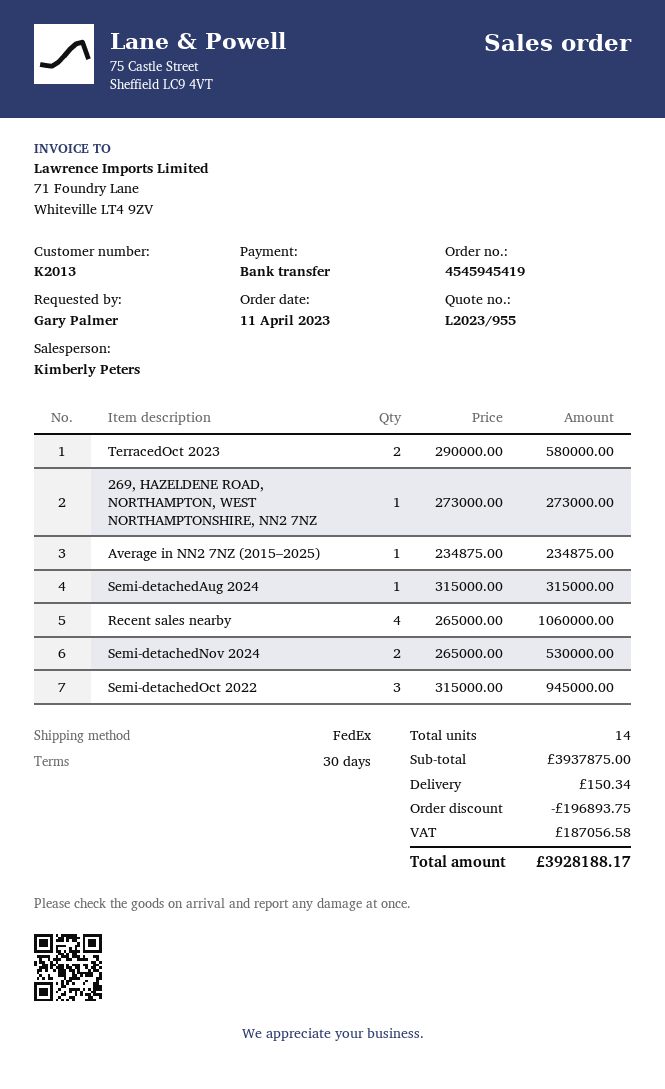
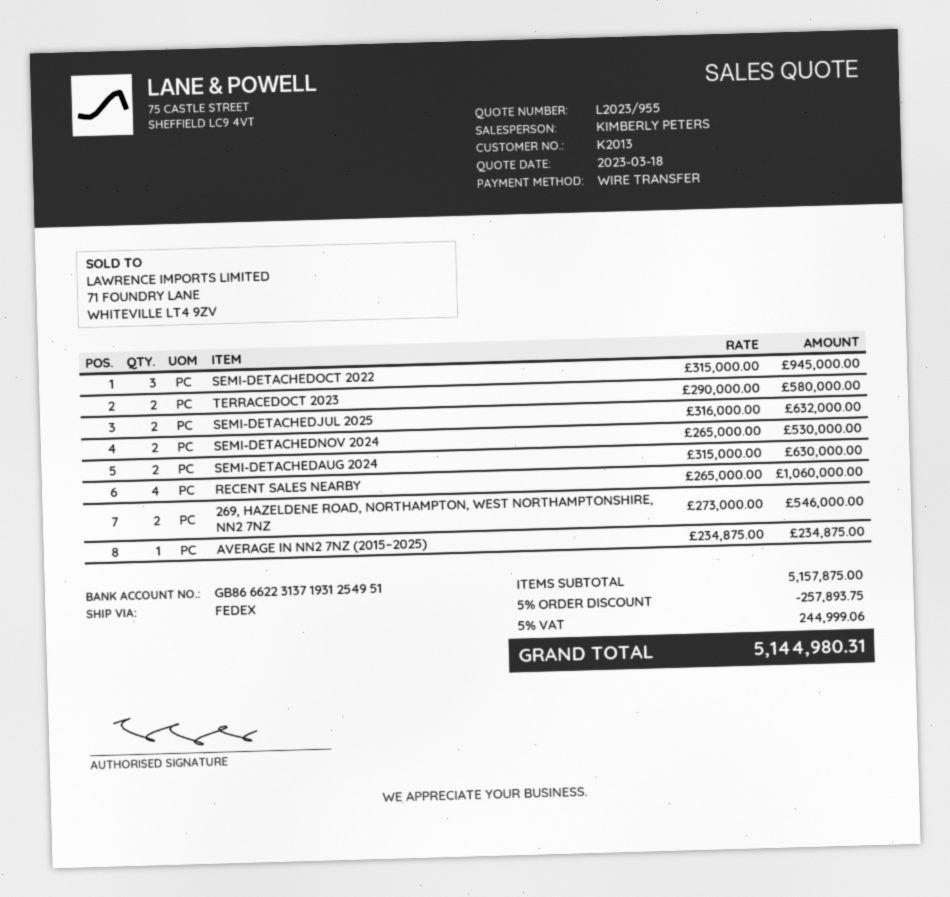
269, HAZELDENE ROAD, NORTHAMPTON, WEST NORTHAMPTONSHIRE, NN2 7NZ: 1 x 273000.00 = 273000.00 -> 2 x 273000.00 = 546000.00
Semi-detachedAug 2024: 1 x 315000.00 = 315000.00 -> 2 x 315000.00 = 630000.00
SEMI-DETACHEDJUL 2025: none -> 2 x 316000.00 = 632000.00
subtotal: 3937875.00 -> 5157875.00
discount: 196893.75 -> 257893.75
shipping: 150.34 -> none
tax: 187056.58 -> 244999.06
total: 3928188.17 -> 5144980.31

